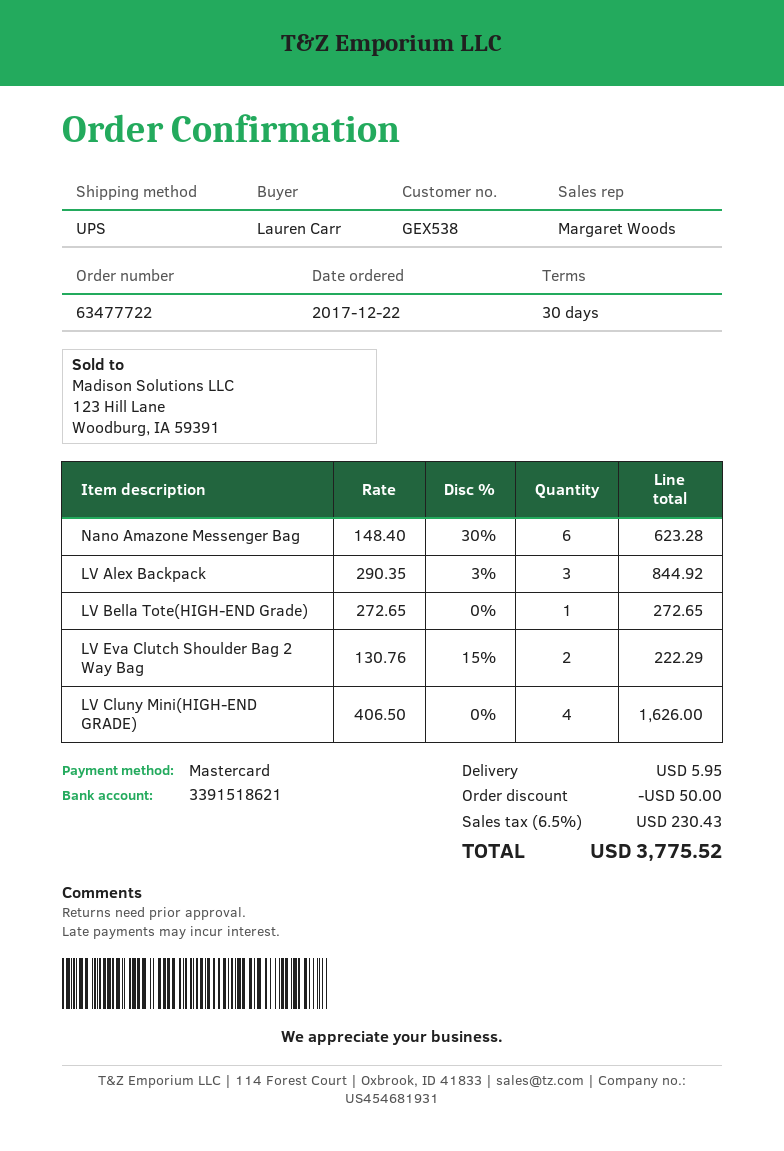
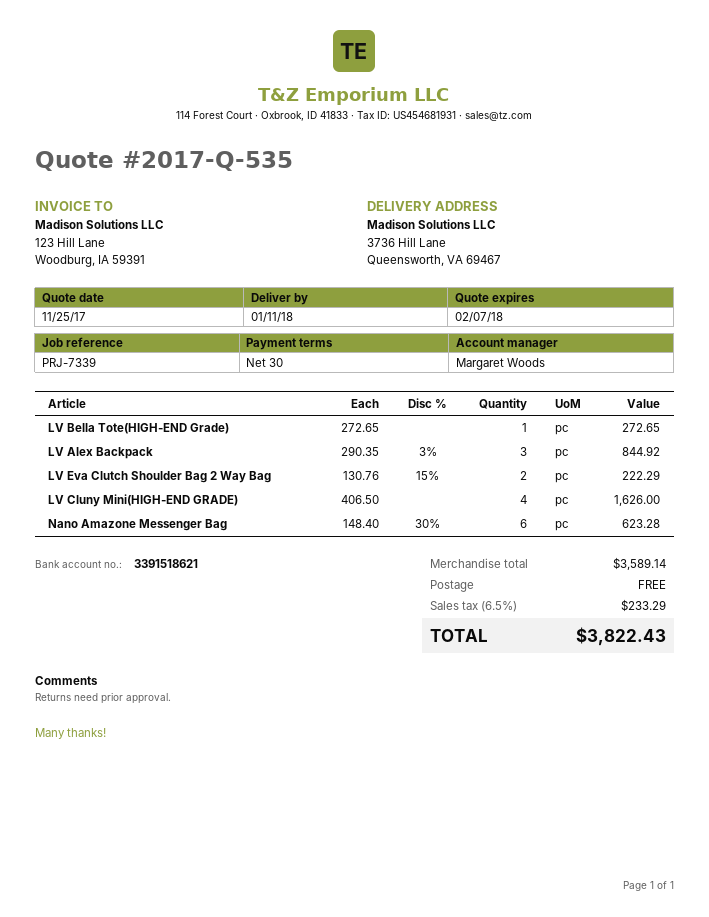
discount: 50.00 -> none
shipping: 5.95 -> 0.00
tax: 6.5% = 230.43 -> 6.5% = 233.29
total: 3775.52 -> 3822.43

